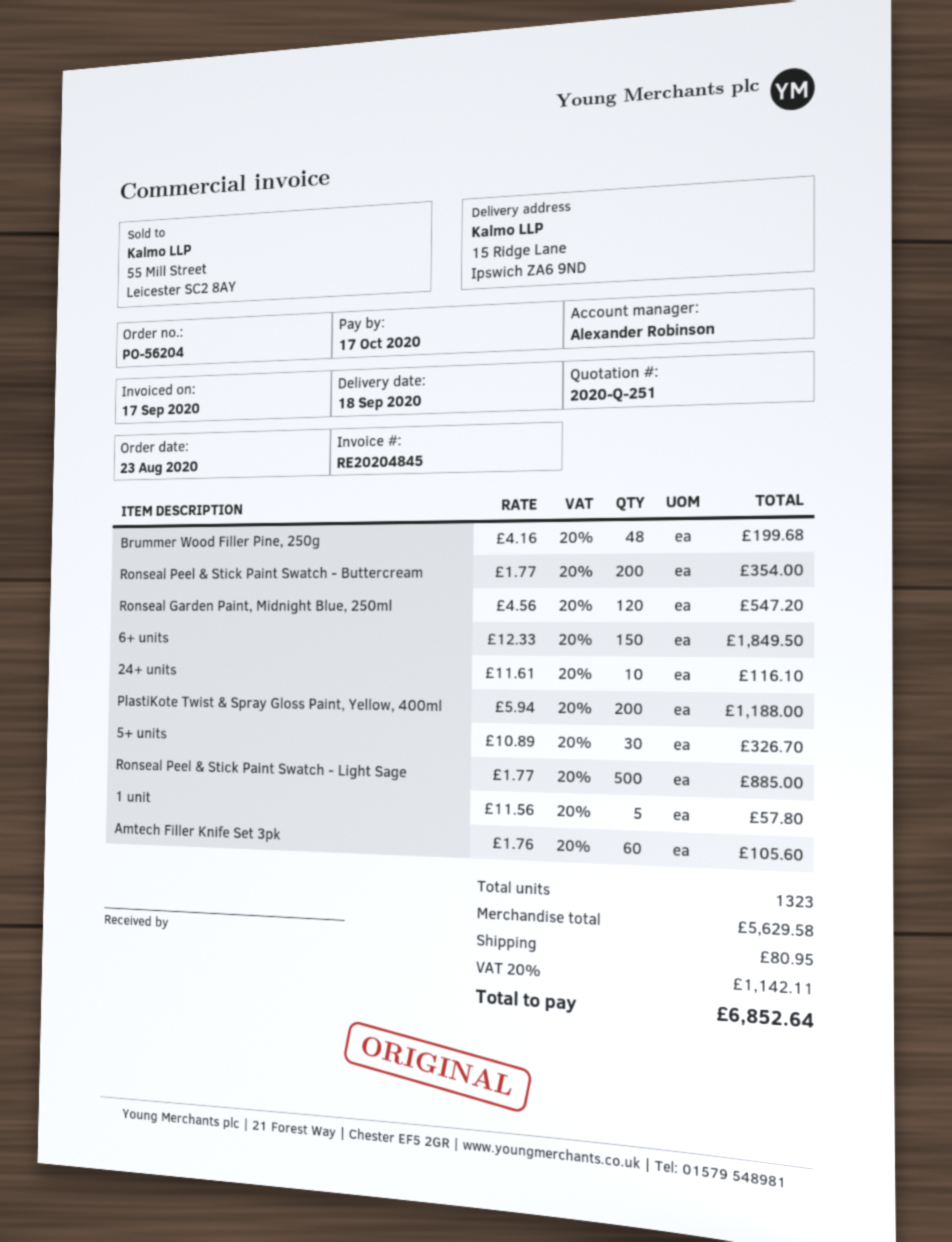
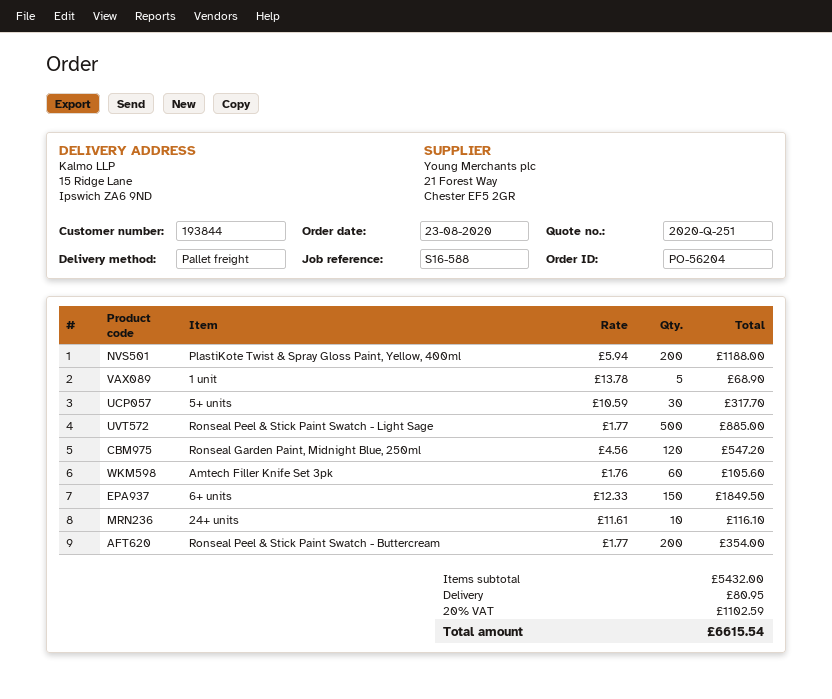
Brummer Wood Filler Pine, 250g: 48 x 4.16 = 199.68 -> none
5+ units: 30 x 10.89 = 326.70 -> 30 x 10.59 = 317.70
1 unit: 5 x 11.56 = 57.80 -> 5 x 13.78 = 68.90
subtotal: 5629.58 -> 5432.00
tax: 20% = 1142.11 -> 20% = 1102.59
total: 6852.64 -> 6615.54

